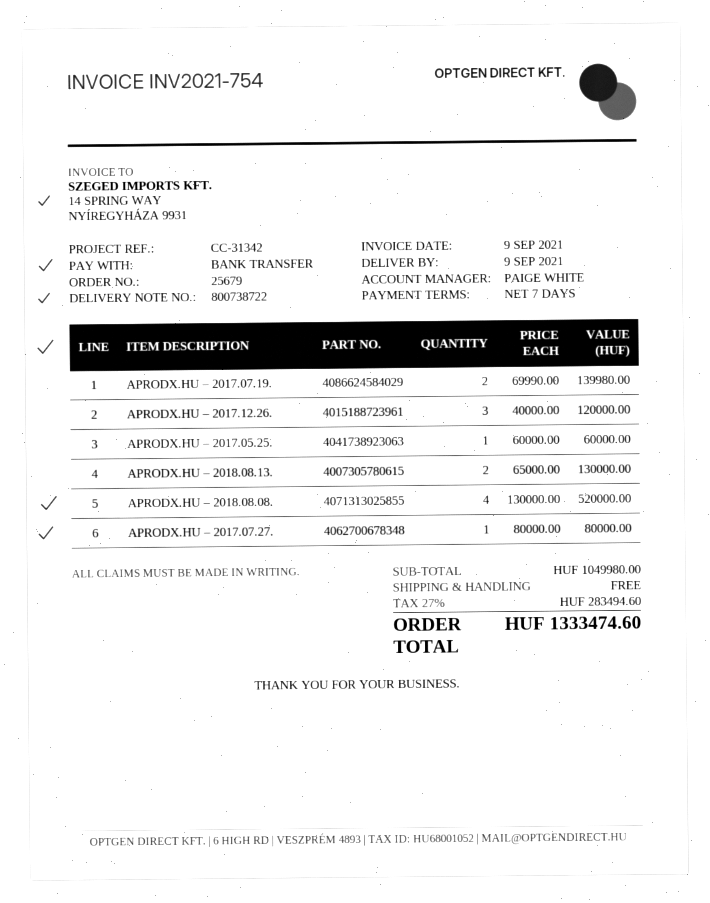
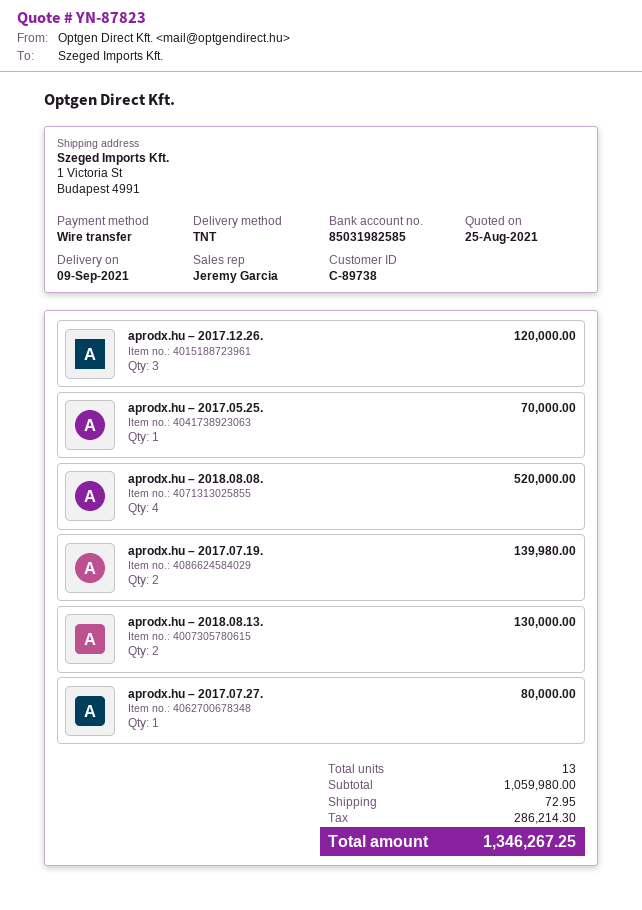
sales rep: PAIGE WHITE -> Jeremy Garcia
APRODX.HU – 2017.05.25.: 1 for 60000.00 -> 1 for 70000.00
subtotal: 1049980.00 -> 1059980.00
shipping: 0.00 -> 72.95
tax: 283494.60 -> 286214.30
total: 1333474.60 -> 1346267.25

